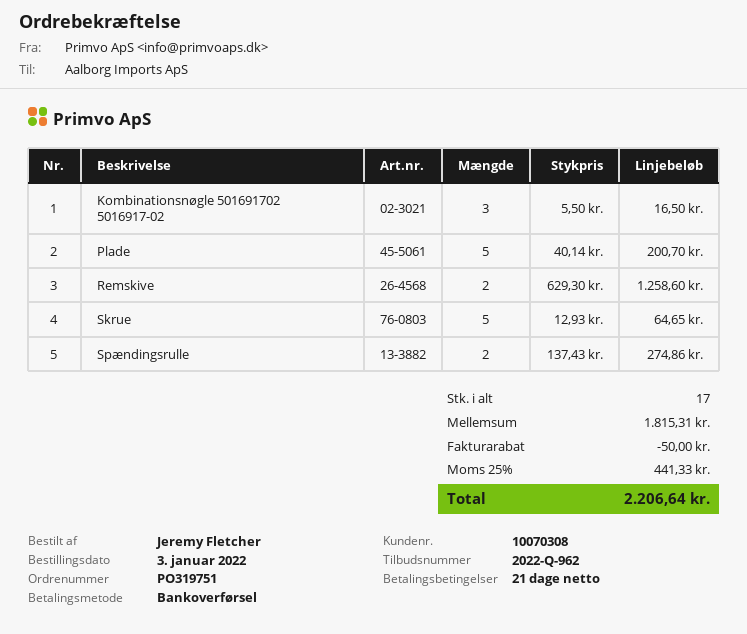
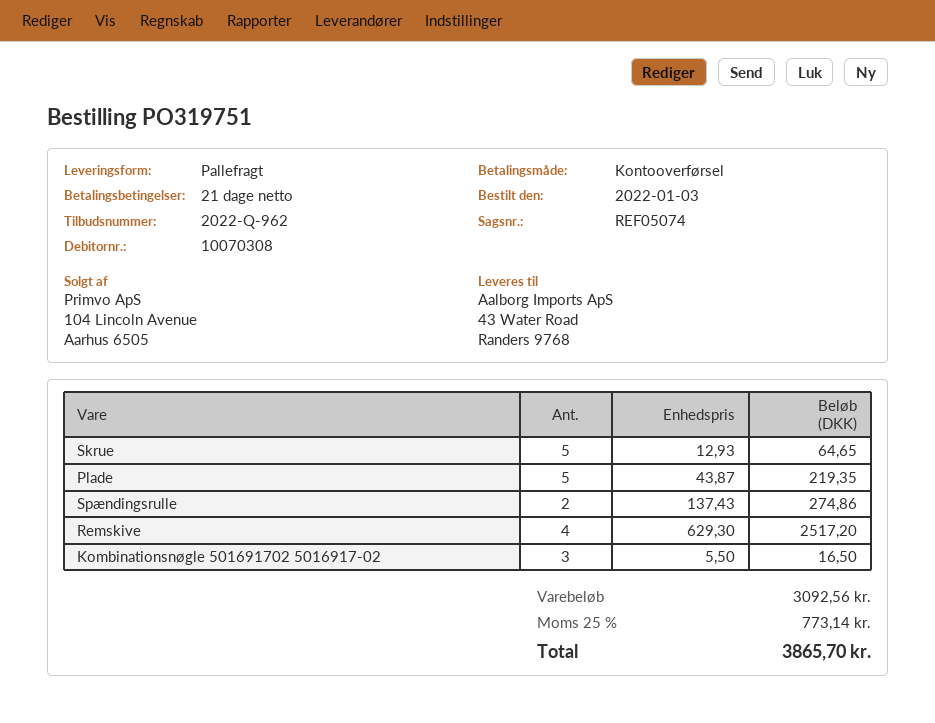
Plade: 5 x 40.14 = 200.70 -> 5 x 43.87 = 219.35
Remskive: 2 x 629.30 = 1258.60 -> 4 x 629.30 = 2517.20
subtotal: 1815.31 -> 3092.56
discount: 50.00 -> none
tax: 25% = 441.33 -> 25% = 773.14
total: 2206.64 -> 3865.70

